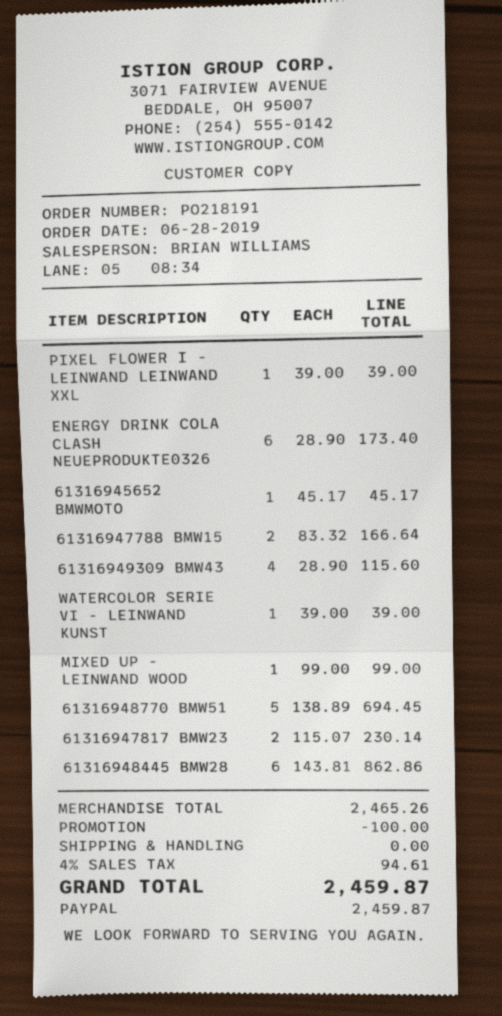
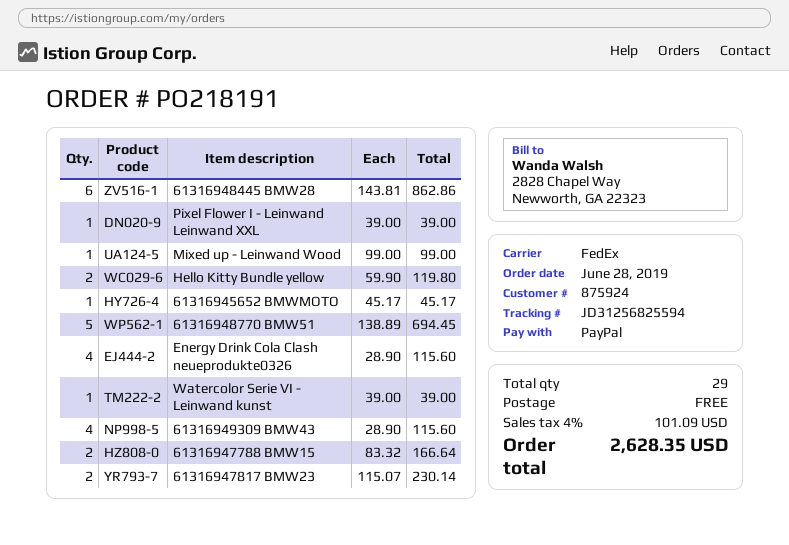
ENERGY DRINK COLA CLASH NEUEPRODUKTE0326: 6 x 28.90 = 173.40 -> 4 x 28.90 = 115.60
Hello Kitty Bundle yellow: none -> 2 x 59.90 = 119.80
discount: 100.00 -> none
tax: 4% = 94.61 -> 4% = 101.09
total: 2459.87 -> 2628.35

